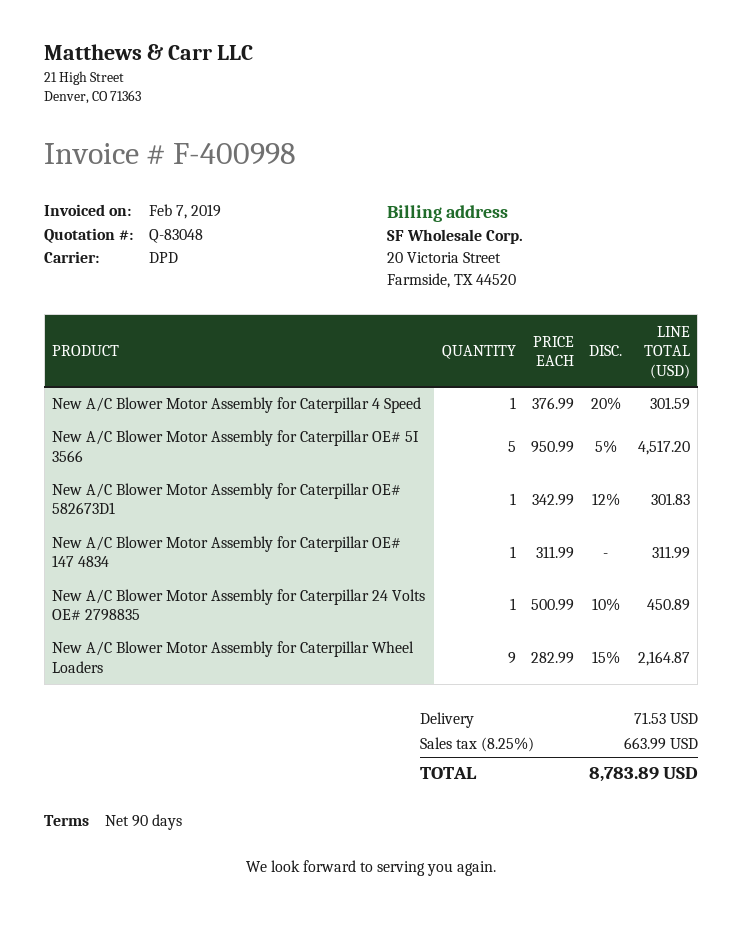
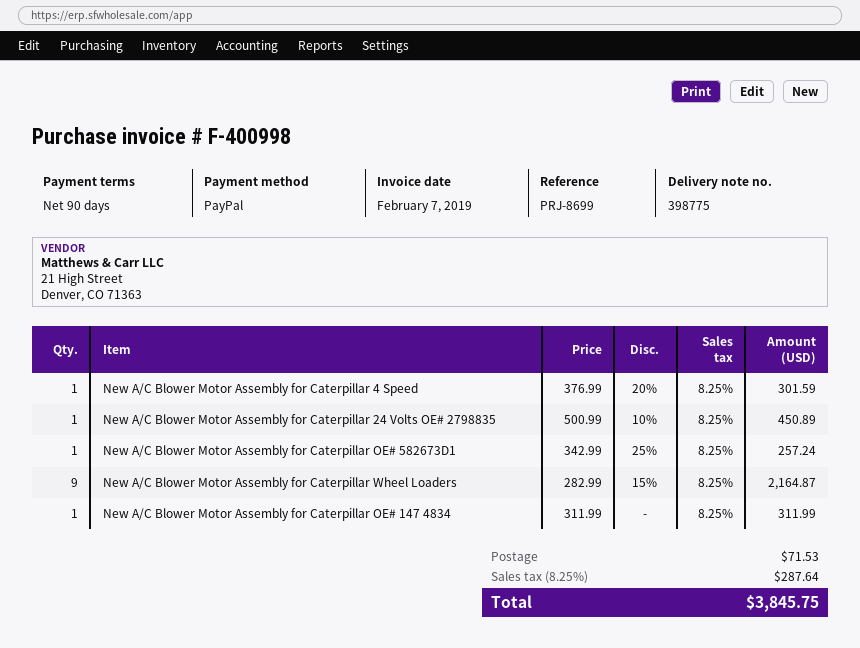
New A/C Blower Motor Assembly for Caterpillar OE# 5I 3566: 5 x 950.99 - 5% = 4517.20 -> none
New A/C Blower Motor Assembly for Caterpillar OE# 582673D1: 1 x 342.99 - 12% = 301.83 -> 1 x 342.99 - 25% = 257.24
tax: 8.25% = 663.99 -> 8.25% = 287.64
total: 8783.89 -> 3845.75

